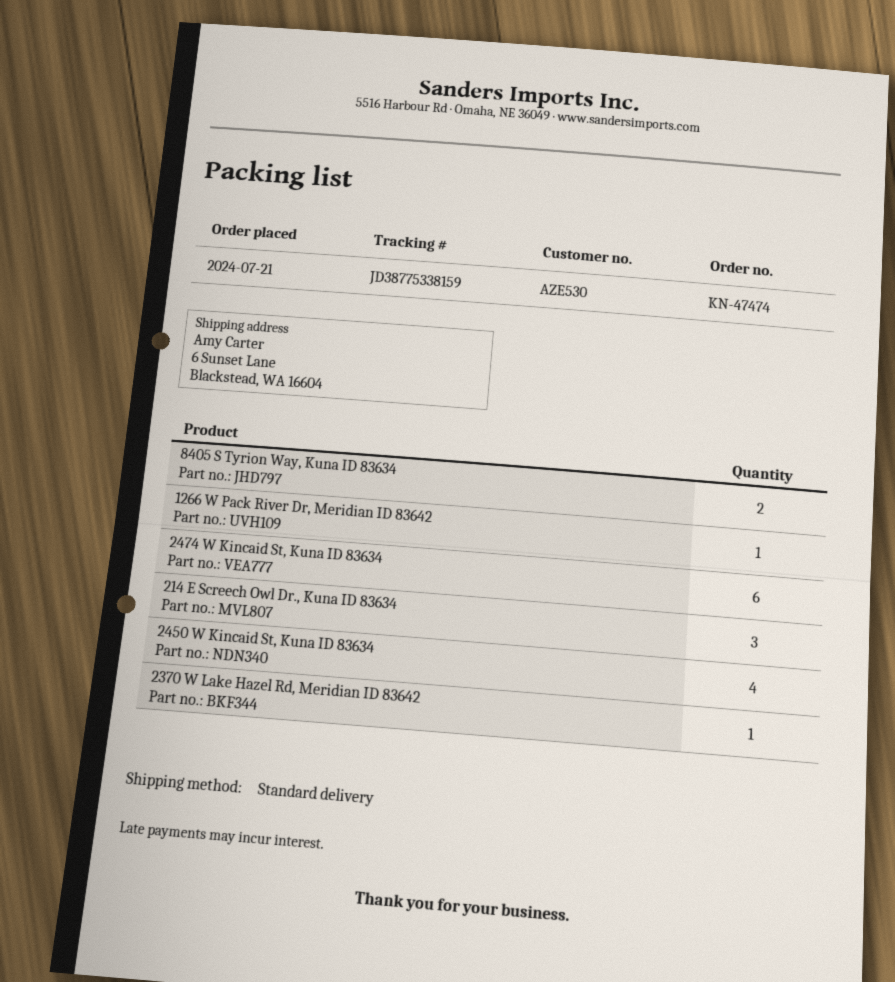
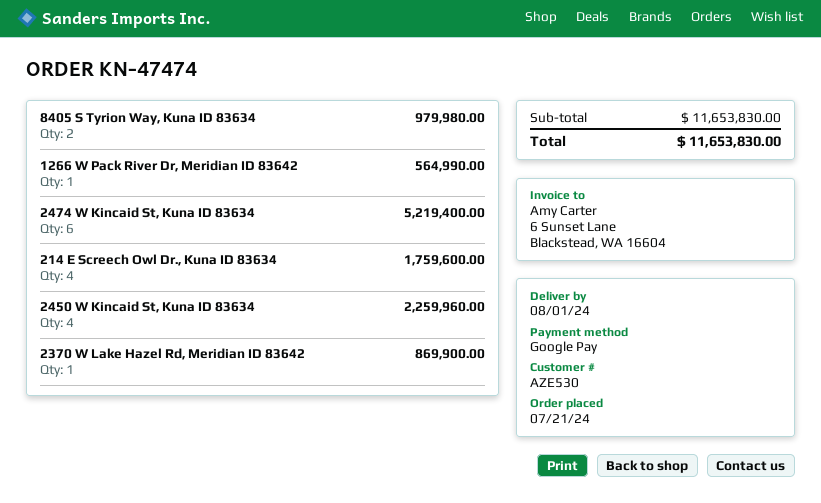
214 E Screech Owl Dr., Kuna ID 83634: 3 -> 4

